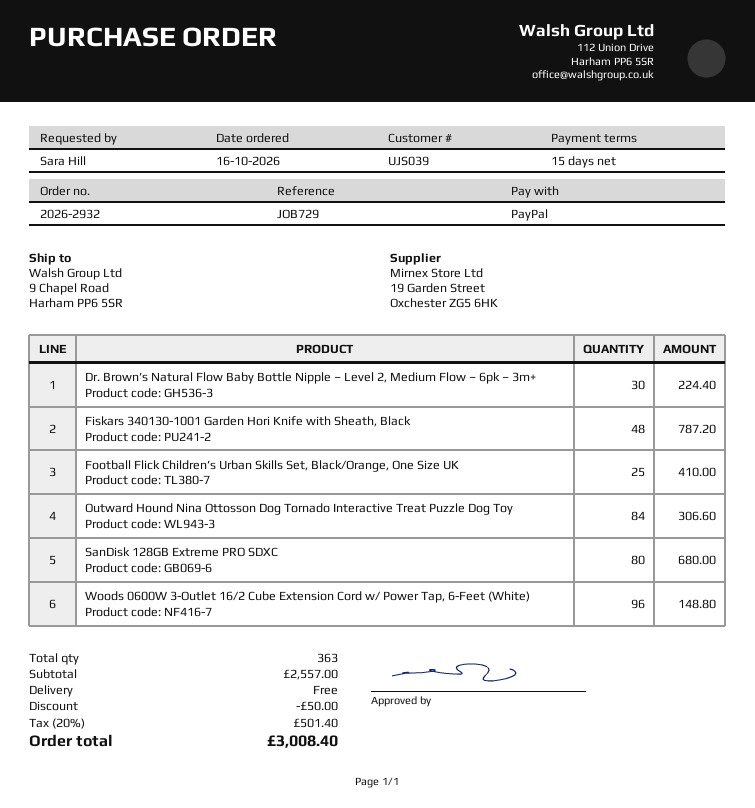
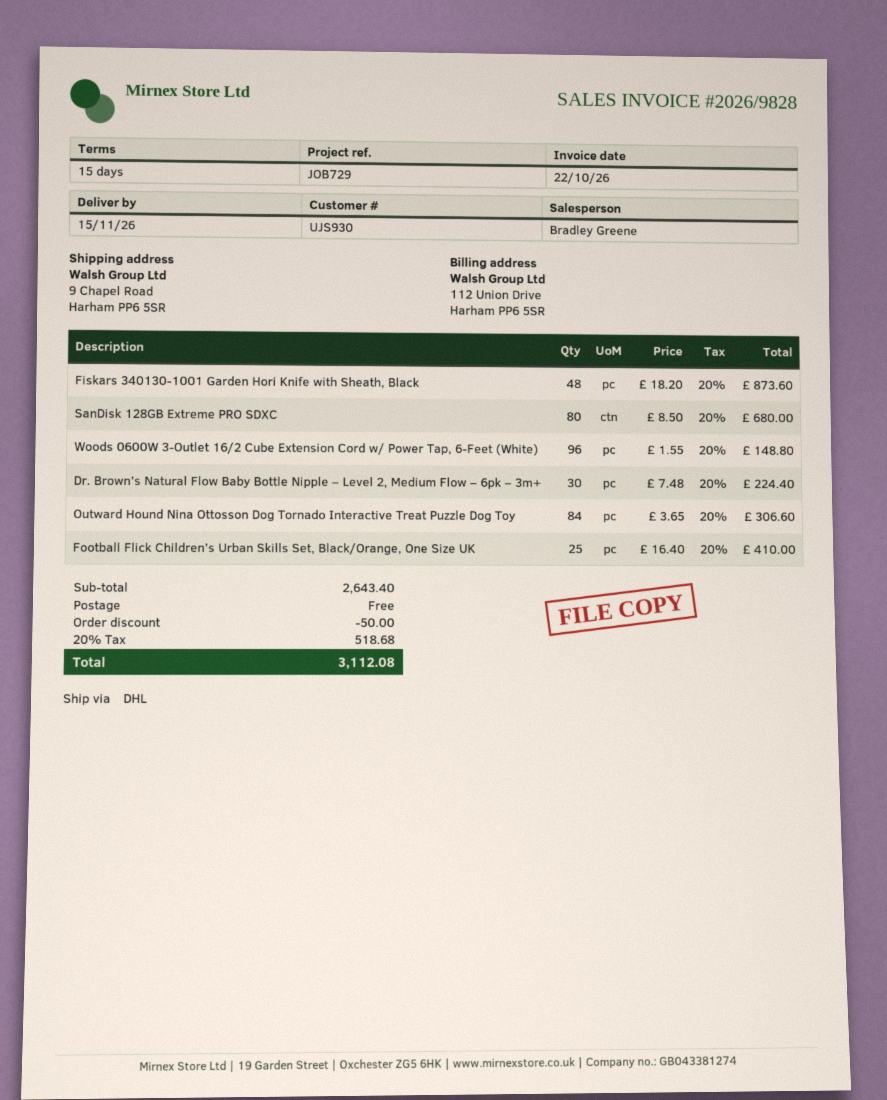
customer number: UJS039 -> UJS930
Fiskars 340130-1001 Garden Hori Knife with Sheath, Black: 48 for 787.20 -> 48 for 873.60
subtotal: 2557.00 -> 2643.40
tax: 20% = 501.40 -> 20% = 518.68
total: 3008.40 -> 3112.08

